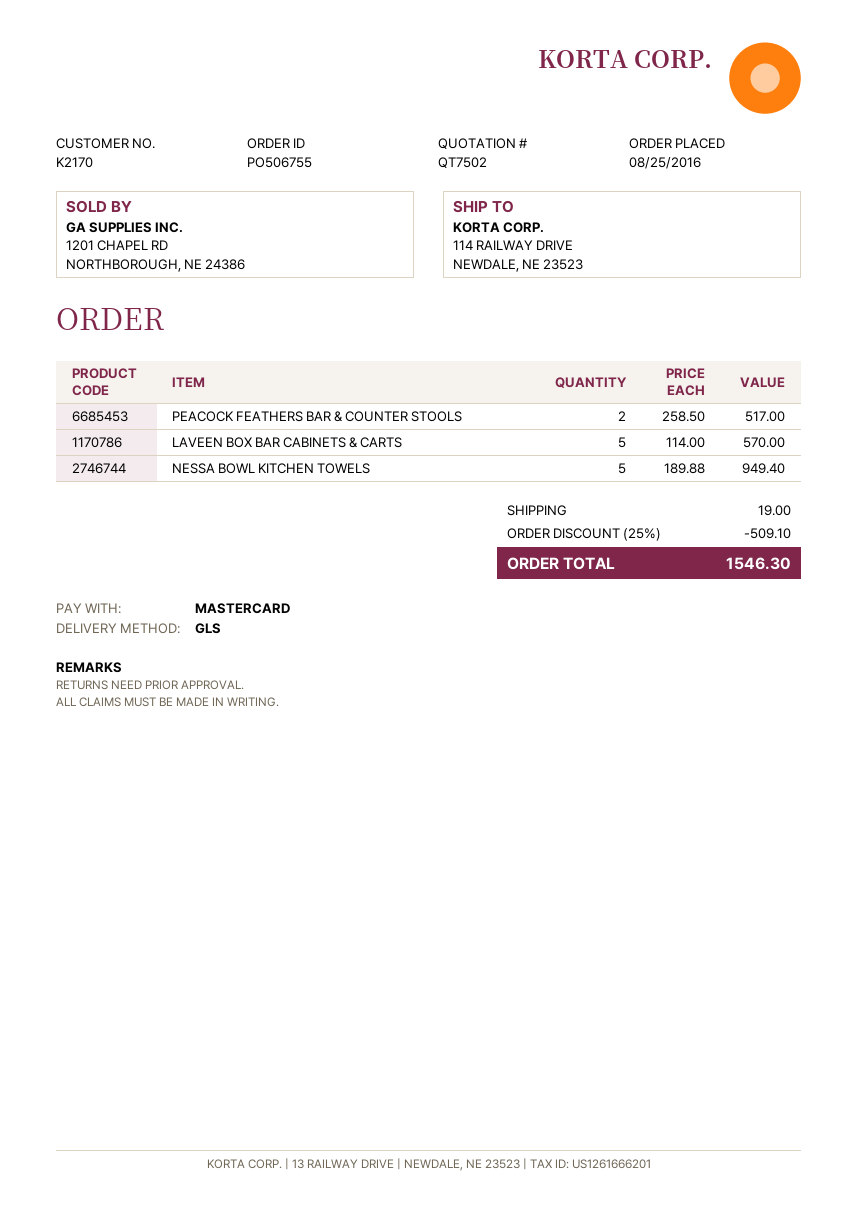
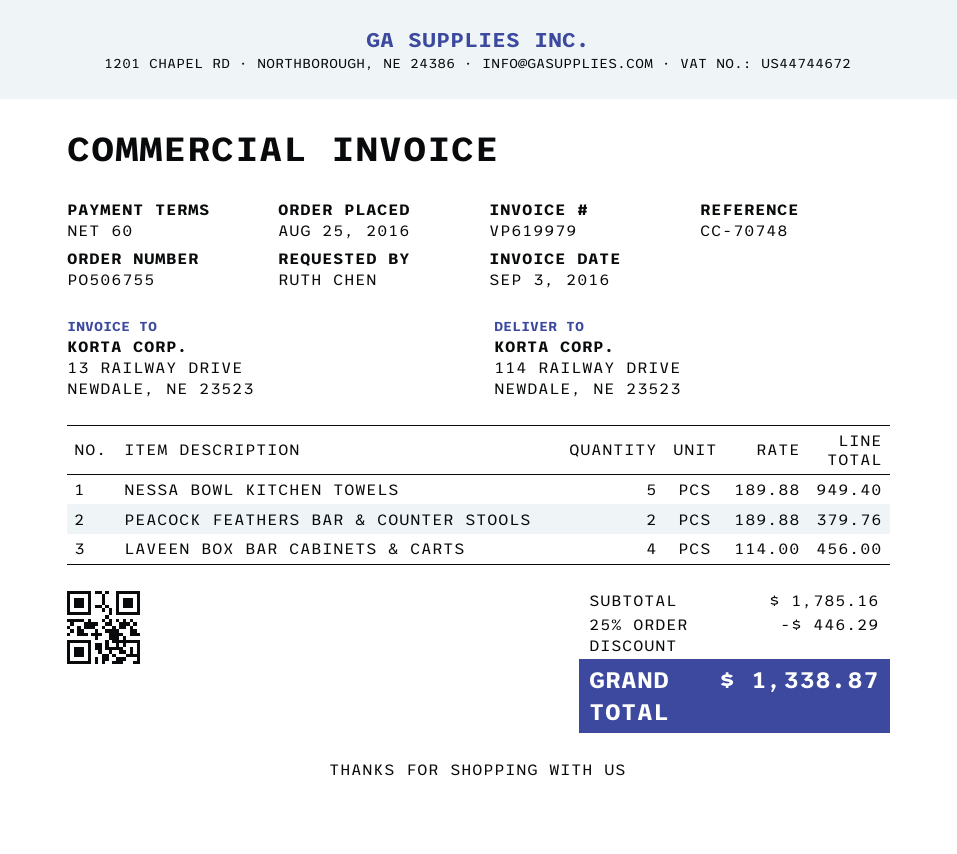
PEACOCK FEATHERS BAR & COUNTER STOOLS: 2 x 258.50 = 517.00 -> 2 x 189.88 = 379.76
LAVEEN BOX BAR CABINETS & CARTS: 5 x 114.00 = 570.00 -> 4 x 114.00 = 456.00
discount: 25% = 509.10 -> 25% = 446.29
shipping: 19.00 -> none
total: 1546.30 -> 1338.87

